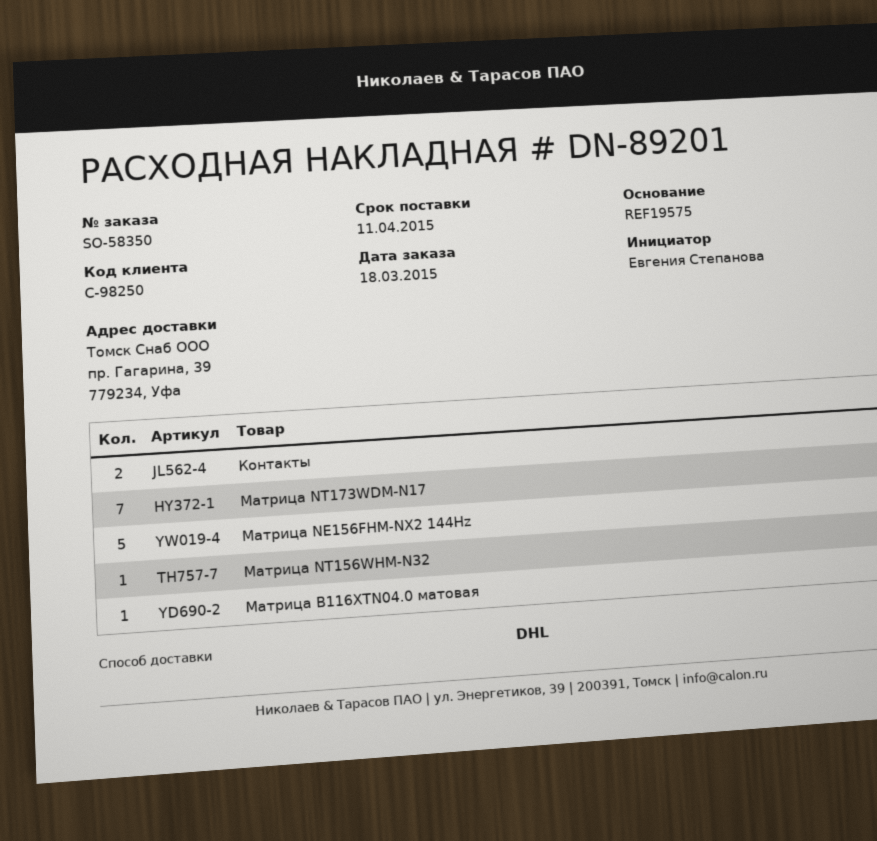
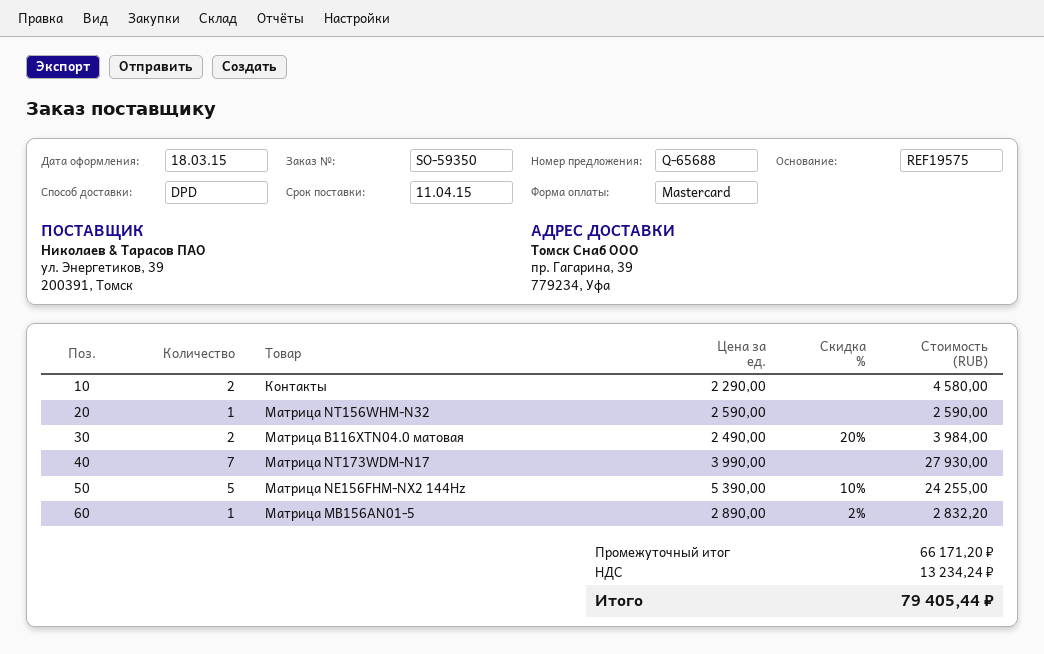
order number: SO-58350 -> SO-59350
shipping method: DHL -> DPD
Матрица B116XTN04.0 матовая: 1 -> 2
Матрица MB156AN01-5: none -> 1

